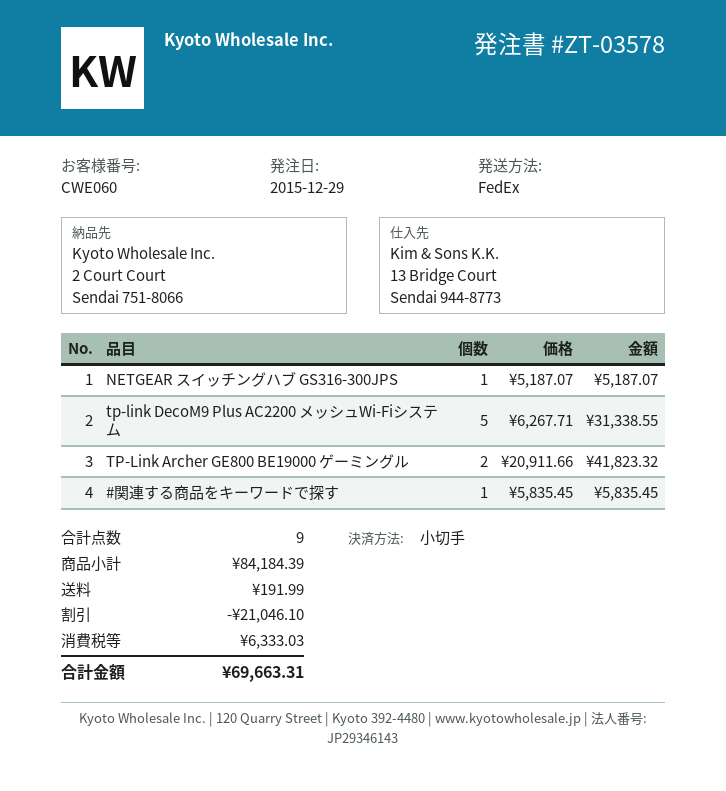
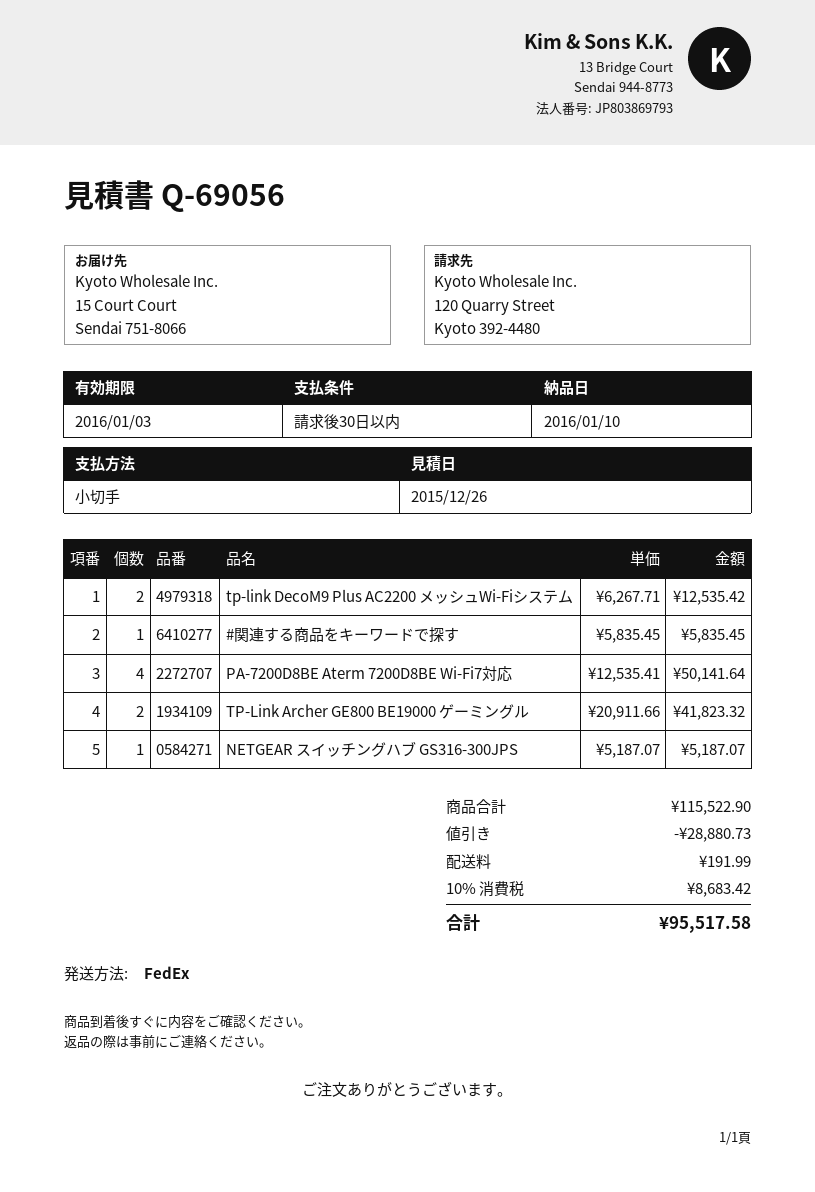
ship to: 2 Court Court, Sendai 751-8066 -> 15 Court Court, Sendai 751-8066
tp-link DecoM9 Plus AC2200 メッシュWi-Fiシステム: 5 x 6267.71 = 31338.55 -> 2 x 6267.71 = 12535.42
PA-7200D8BE Aterm 7200D8BE Wi-Fi7対応: none -> 4 x 12535.41 = 50141.64
subtotal: 84184.39 -> 115522.90
discount: 21046.10 -> 28880.73
tax: 6333.03 -> 8683.42
total: 69663.31 -> 95517.58

